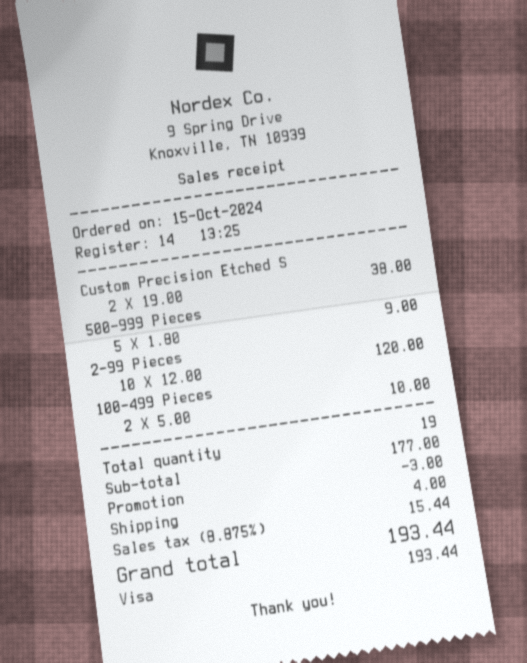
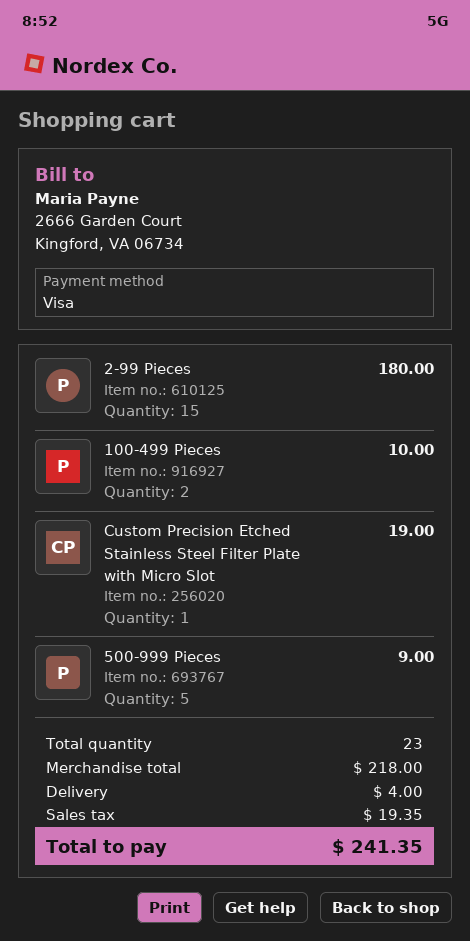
Custom Precision Etched S: 2 for 38.00 -> 1 for 19.00
2-99 Pieces: 10 for 120.00 -> 15 for 180.00
total quantity: 19 -> 23
subtotal: 177.00 -> 218.00
discount: 3.00 -> none
tax: 15.44 -> 19.35
total: 193.44 -> 241.35

